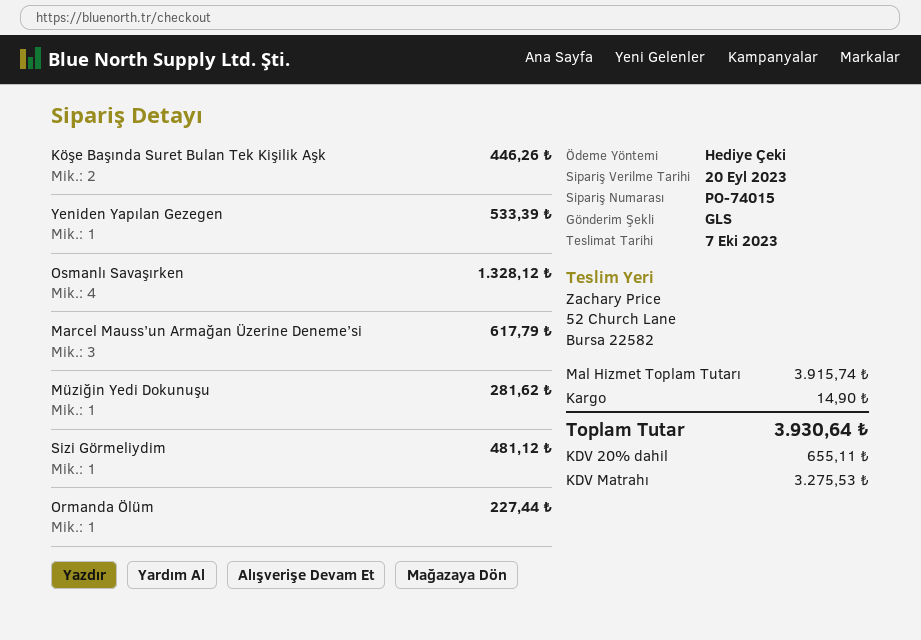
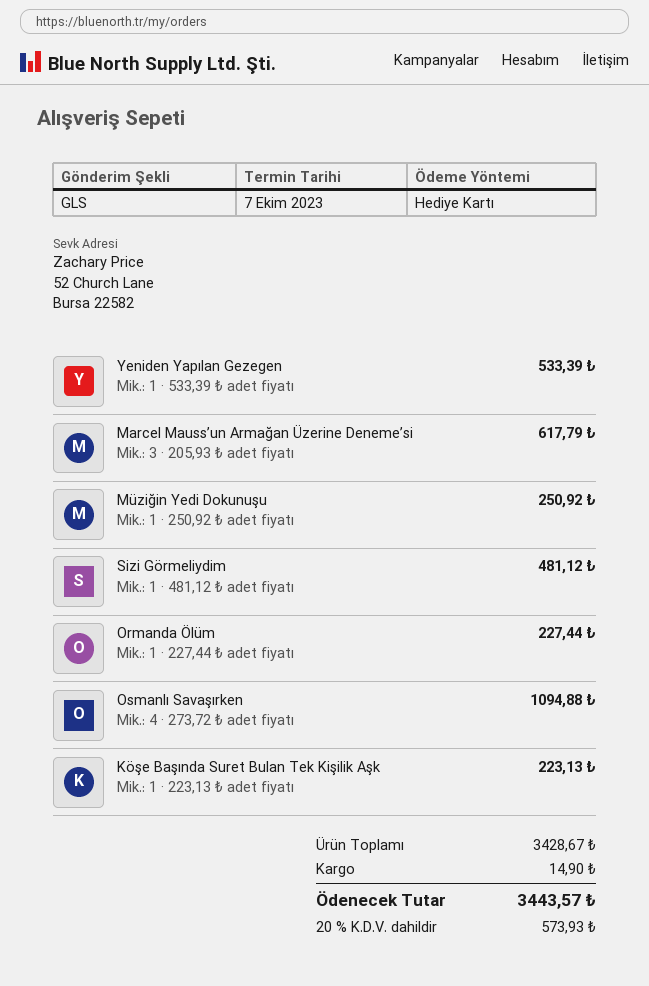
Köşe Başında Suret Bulan Tek Kişilik Aşk: 2 for 446.26 -> 1 for 223.13
Osmanlı Savaşırken: 4 for 1328.12 -> 4 for 1094.88
Müziğin Yedi Dokunuşu: 1 for 281.62 -> 1 for 250.92
subtotal: 3915.74 -> 3428.67
tax: 20% = 655.11 -> 20% = 573.93
total: 3930.64 -> 3443.57

